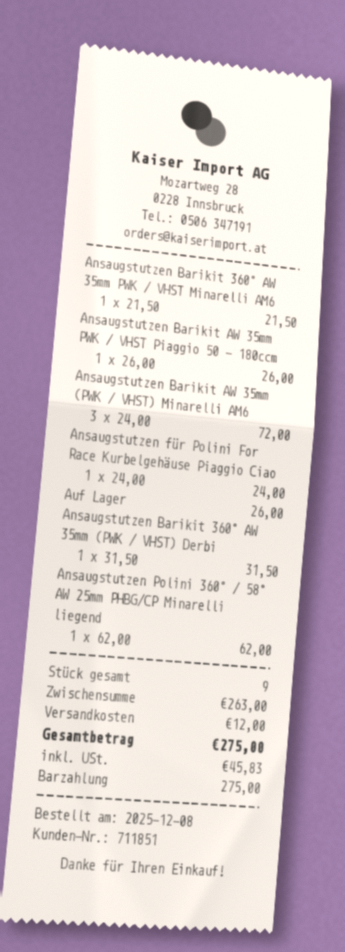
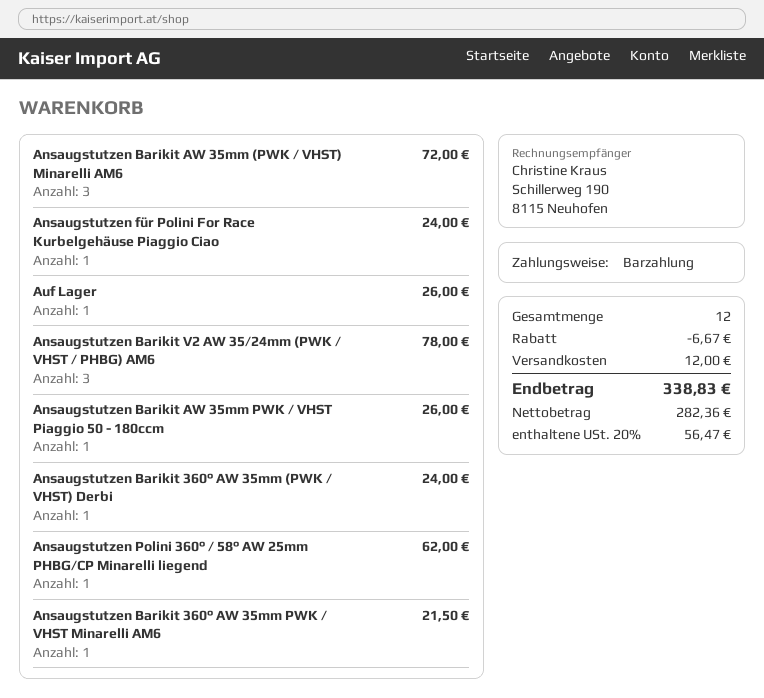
Ansaugstutzen Barikit 360° AW 35mm (PWK / VHST) Derbi: 1 for 31.50 -> 1 for 24.00
Ansaugstutzen Barikit V2 AW 35/24mm (PWK / VHST / PHBG) AM6: none -> 3 for 78.00
total quantity: 9 -> 12
discount: none -> 6.67
tax: 45.83 -> 56.47
total: 275.00 -> 338.83

